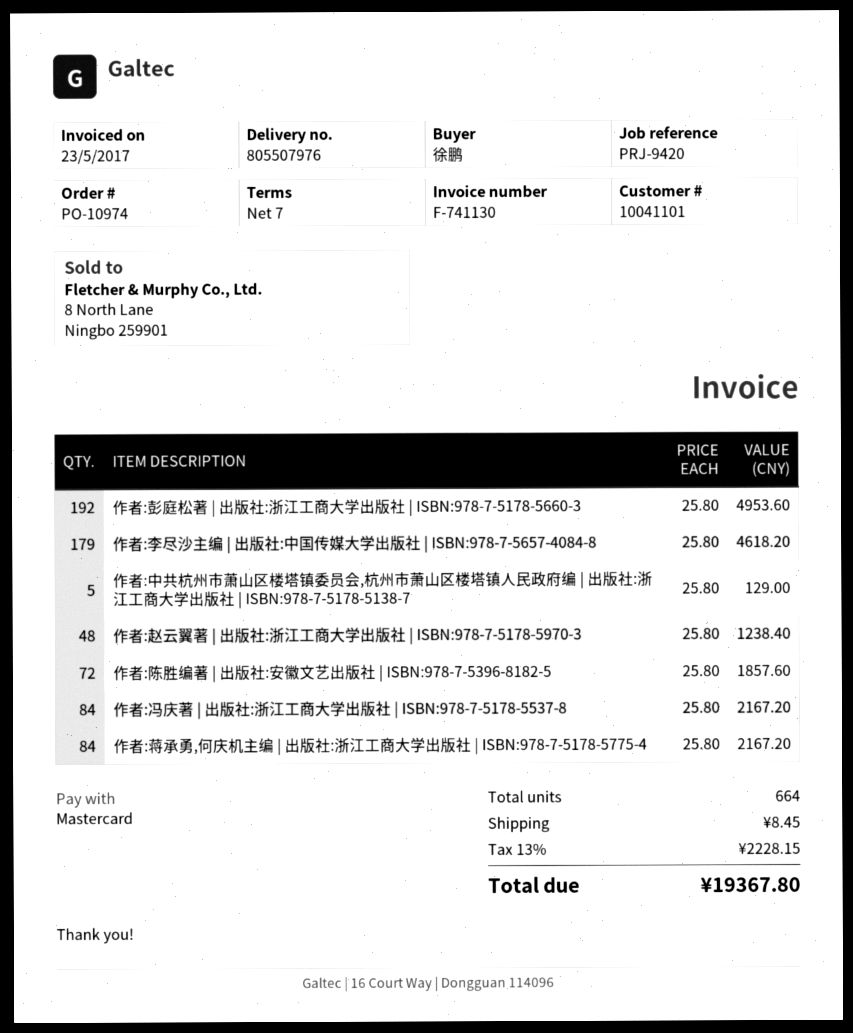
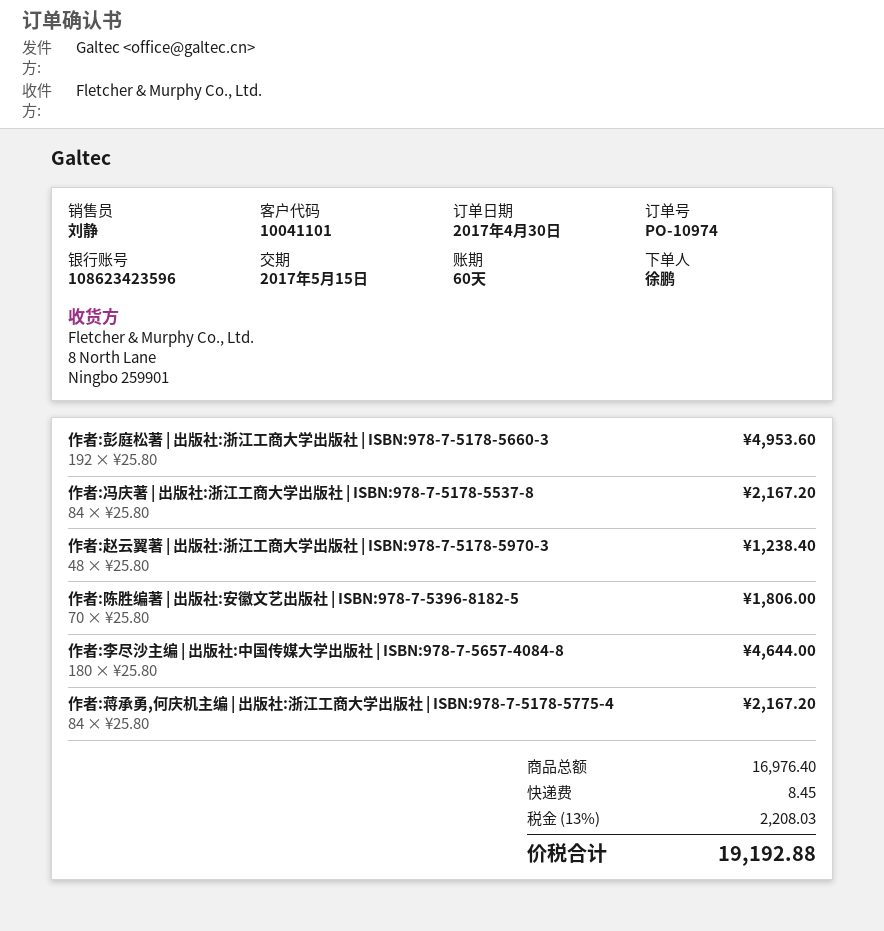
payment terms: 7 days -> 60 days
作者:李尽沙主编 | 出版社:中国传媒大学出版社 | ISBN:978-7-5657-4084-8: 179 x 25.80 = 4618.20 -> 180 x 25.80 = 4644.00
作者:中共杭州市萧山区楼塔镇委员会,杭州市萧山区楼塔镇人民政府编 | 出版社:浙江工商大学出版社 | ISBN:978-7-5178-5138-7: 5 x 25.80 = 129.00 -> none
作者:陈胜编著 | 出版社:安徽文艺出版社 | ISBN:978-7-5396-8182-5: 72 x 25.80 = 1857.60 -> 70 x 25.80 = 1806.00
tax: 13% = 2228.15 -> 13% = 2208.03
total: 19367.80 -> 19192.88

